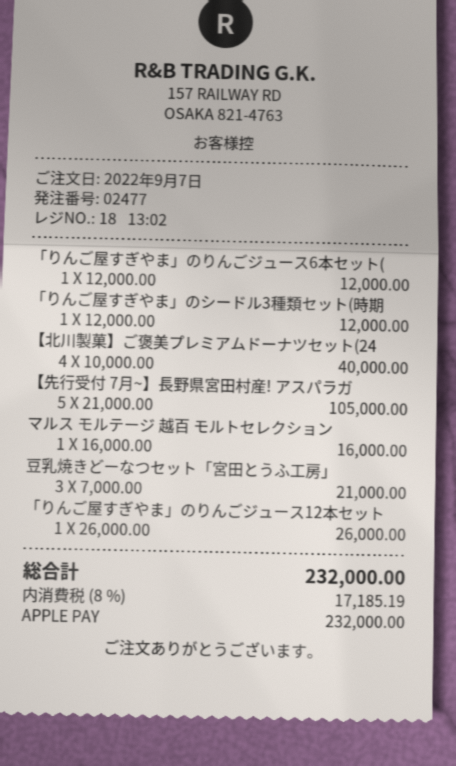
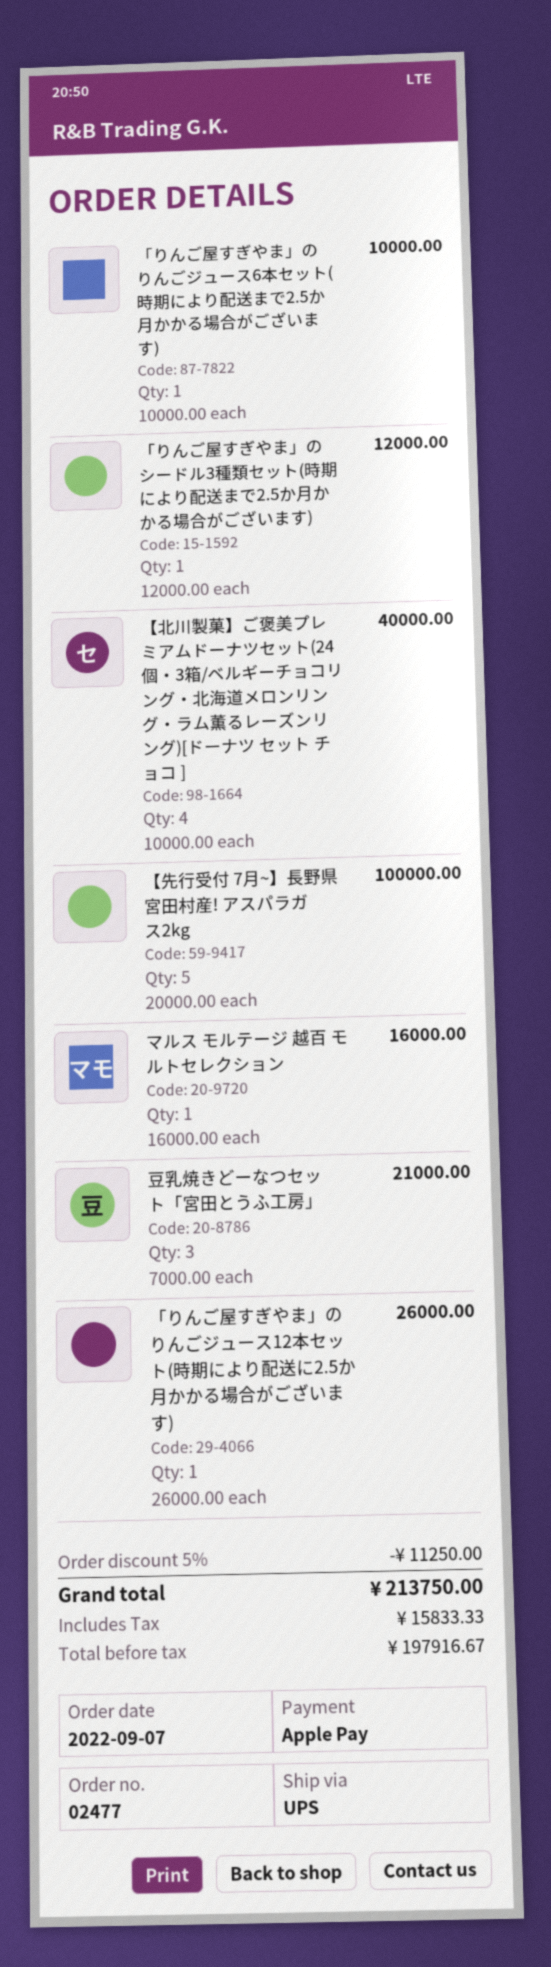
「りんご屋すぎやま」のりんごジュース6本セット(: 1 x 12000.00 = 12000.00 -> 1 x 10000.00 = 10000.00
【先行受付 7月~】長野県宮田村産! アスパラガ: 5 x 21000.00 = 105000.00 -> 5 x 20000.00 = 100000.00
discount: none -> 5% = 11250.00
tax: 17185.19 -> 15833.33
total: 232000.00 -> 213750.00

